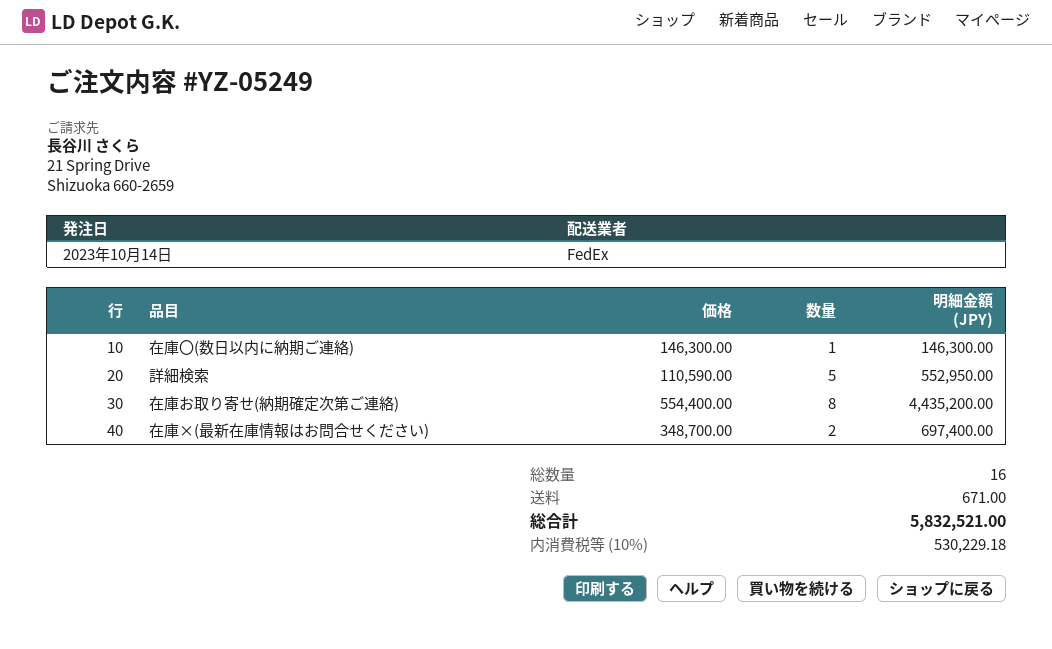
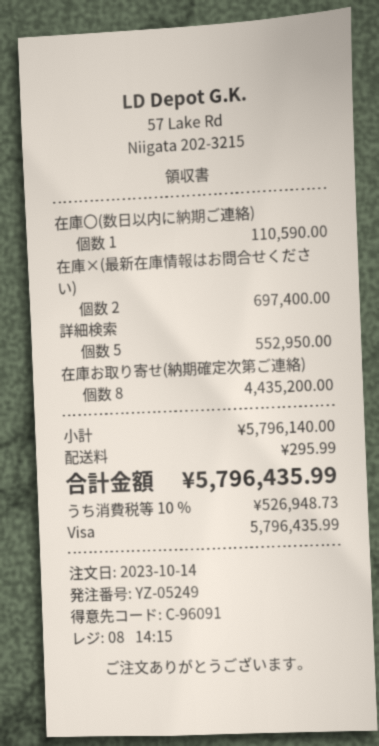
在庫〇(数日以内に納期ご連絡): 1 for 146300.00 -> 1 for 110590.00
shipping: 671.00 -> 295.99
tax: 10% = 530229.18 -> 10% = 526948.73
total: 5832521.00 -> 5796435.99

